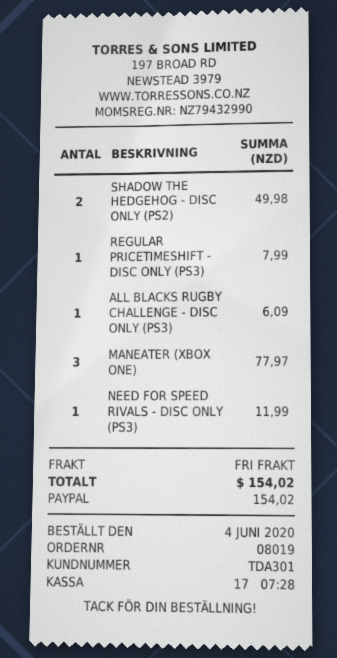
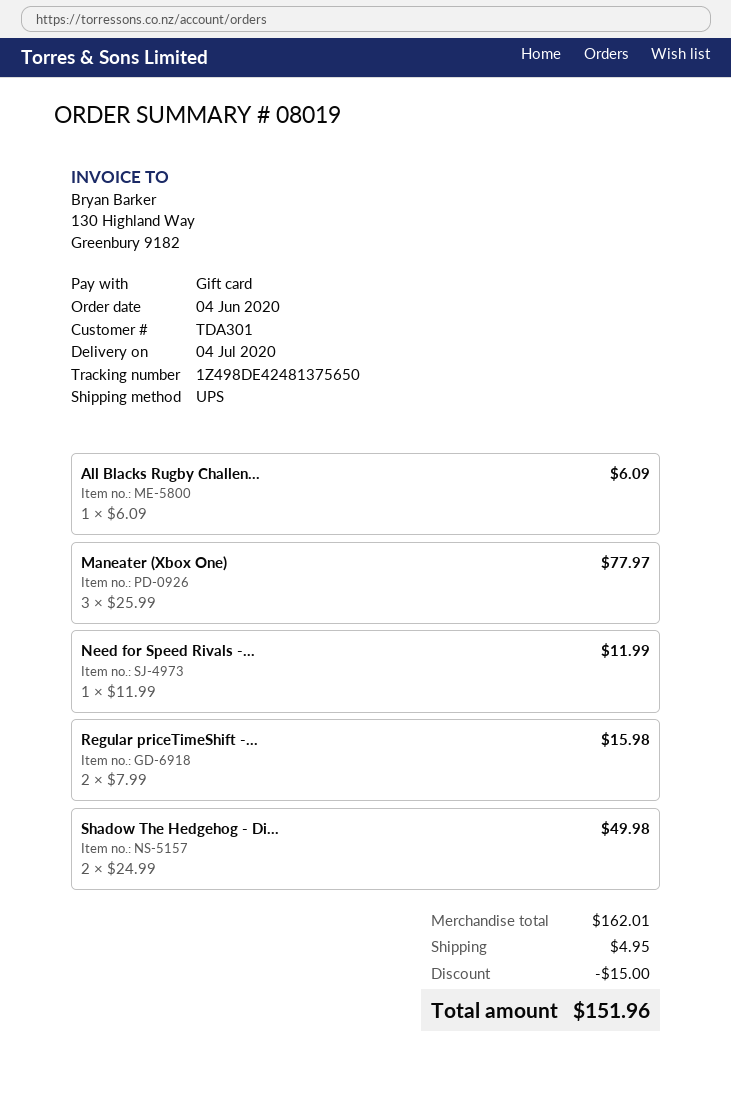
payment method: PayPal -> gift card
REGULAR PRICETIMESHIFT - DISC ONLY (PS3): 1 for 7.99 -> 2 for 15.98
discount: none -> 15.00
shipping: 0.00 -> 4.95
total: 154.02 -> 151.96

